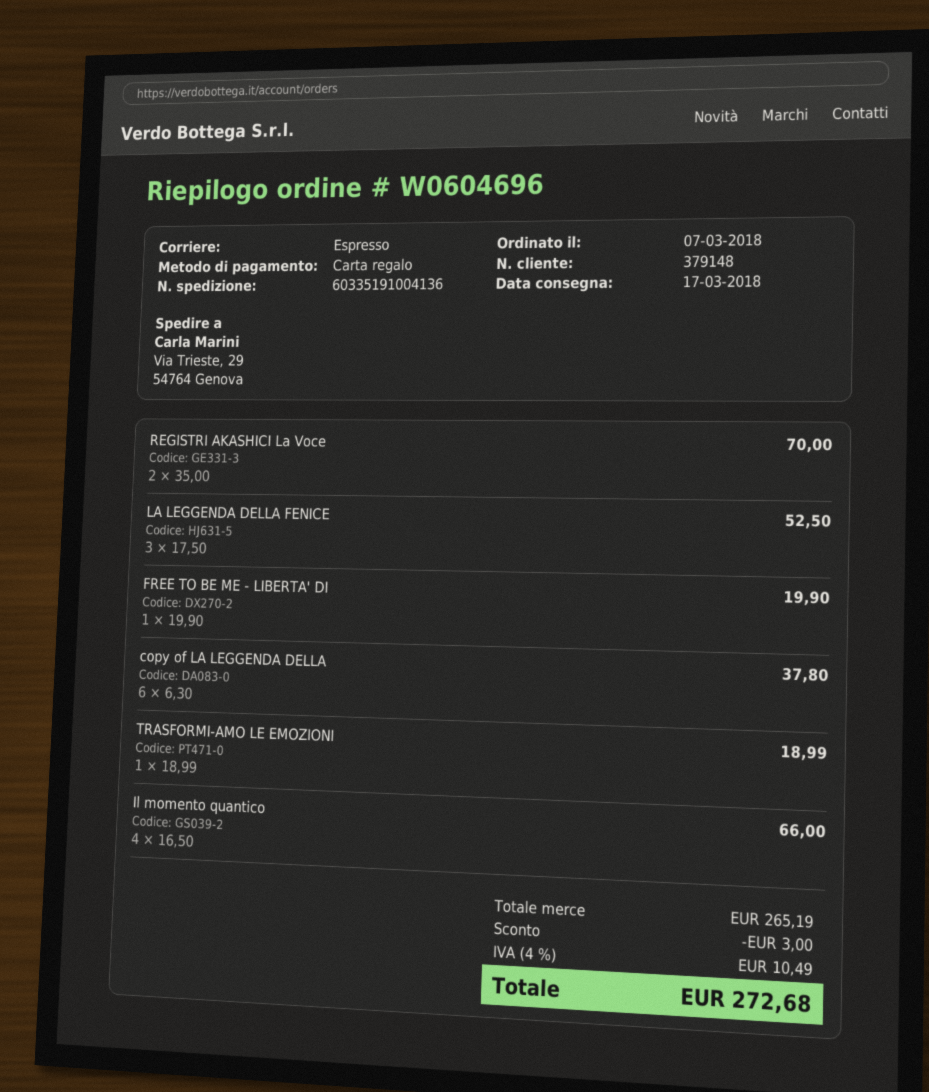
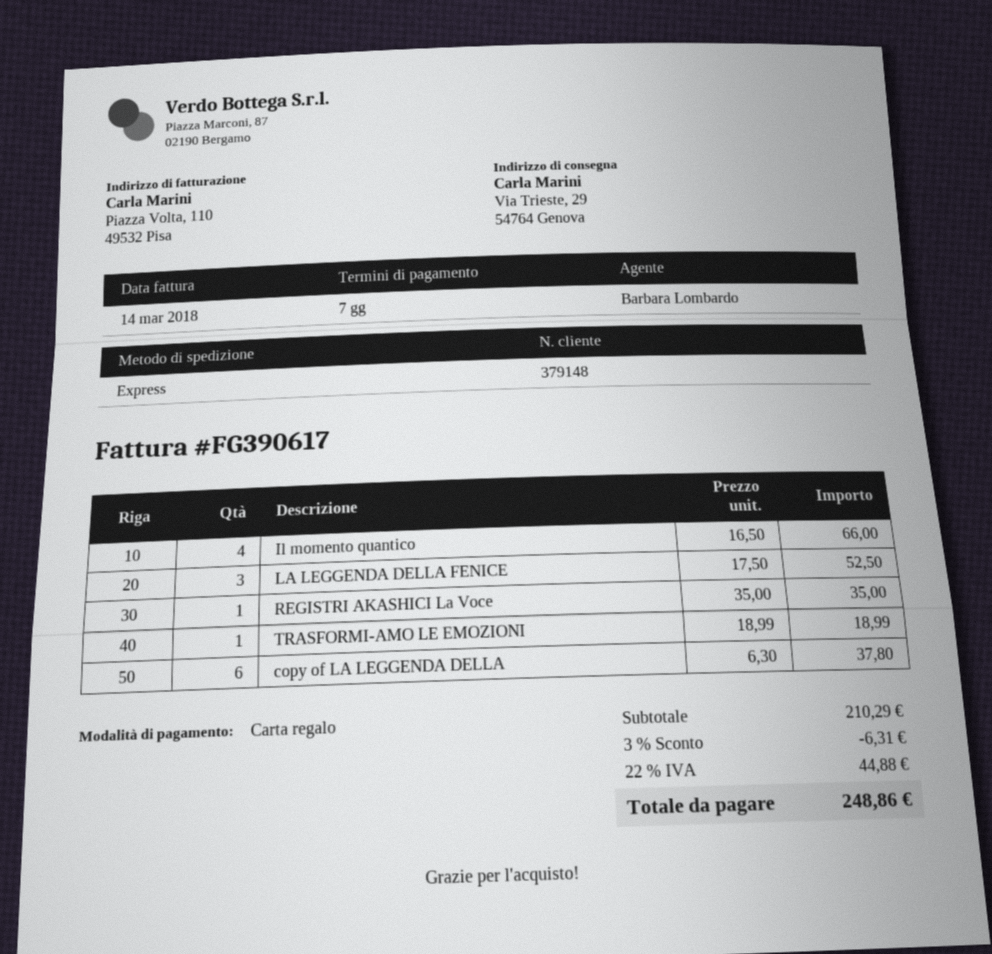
REGISTRI AKASHICI La Voce: 2 x 35.00 = 70.00 -> 1 x 35.00 = 35.00
FREE TO BE ME - LIBERTA' DI: 1 x 19.90 = 19.90 -> none
subtotal: 265.19 -> 210.29
discount: 3.00 -> 6.31
tax: 4% = 10.49 -> 22% = 44.88
total: 272.68 -> 248.86

